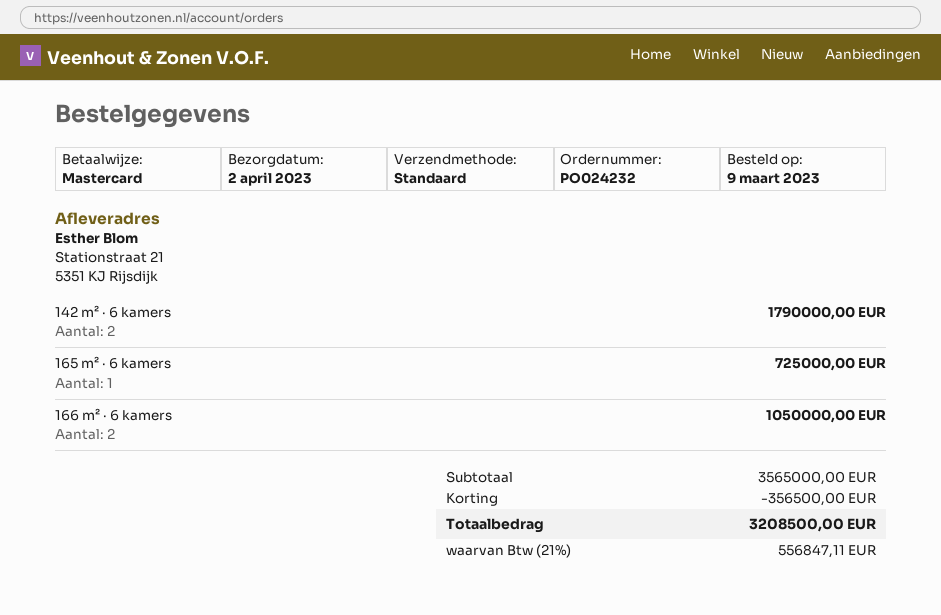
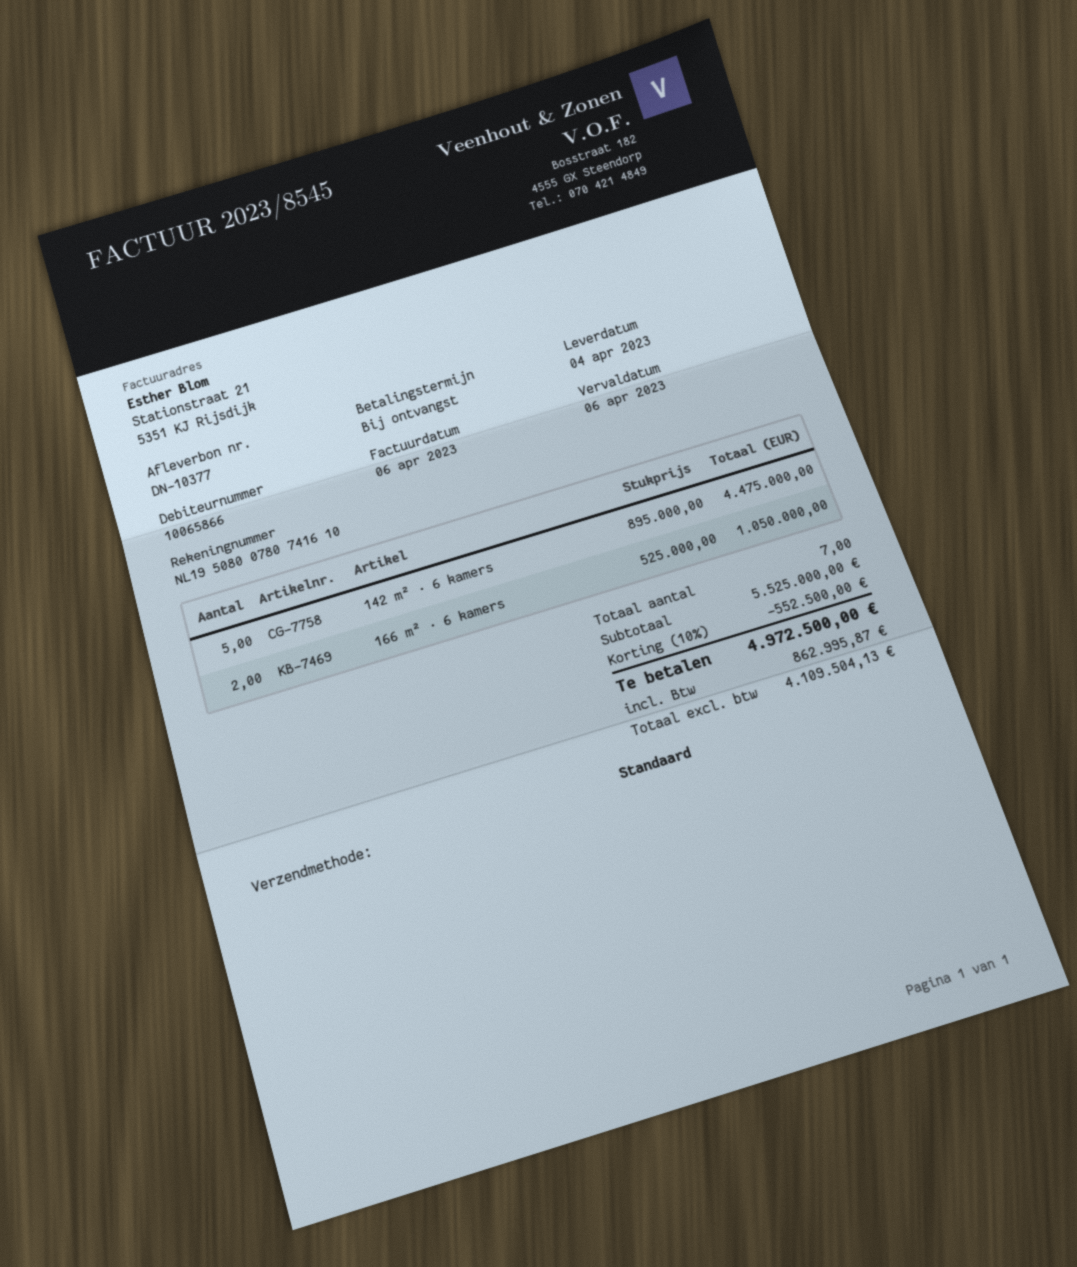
delivery date: 2023-04-02 -> 2023-04-04
142 m² · 6 kamers: 2 for 1790000.00 -> 5 for 4475000.00
165 m² · 6 kamers: 1 for 725000.00 -> none
subtotal: 3565000.00 -> 5525000.00
discount: 356500.00 -> 552500.00
tax: 556847.11 -> 862995.87
total: 3208500.00 -> 4972500.00

